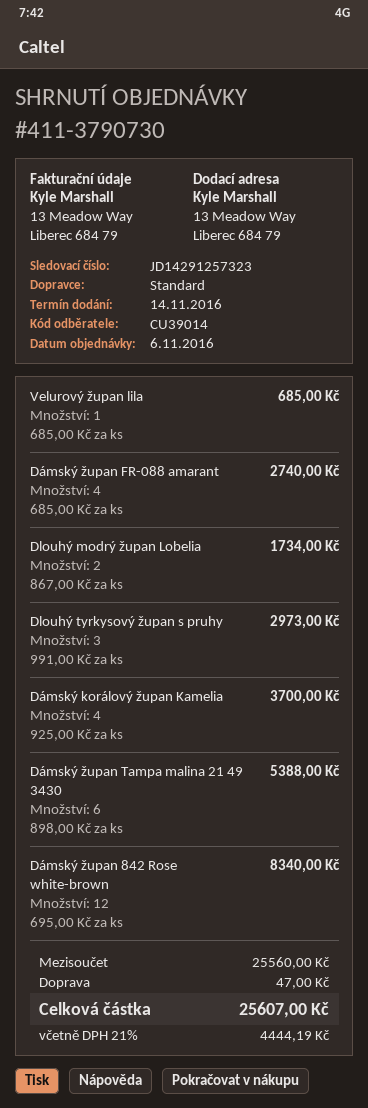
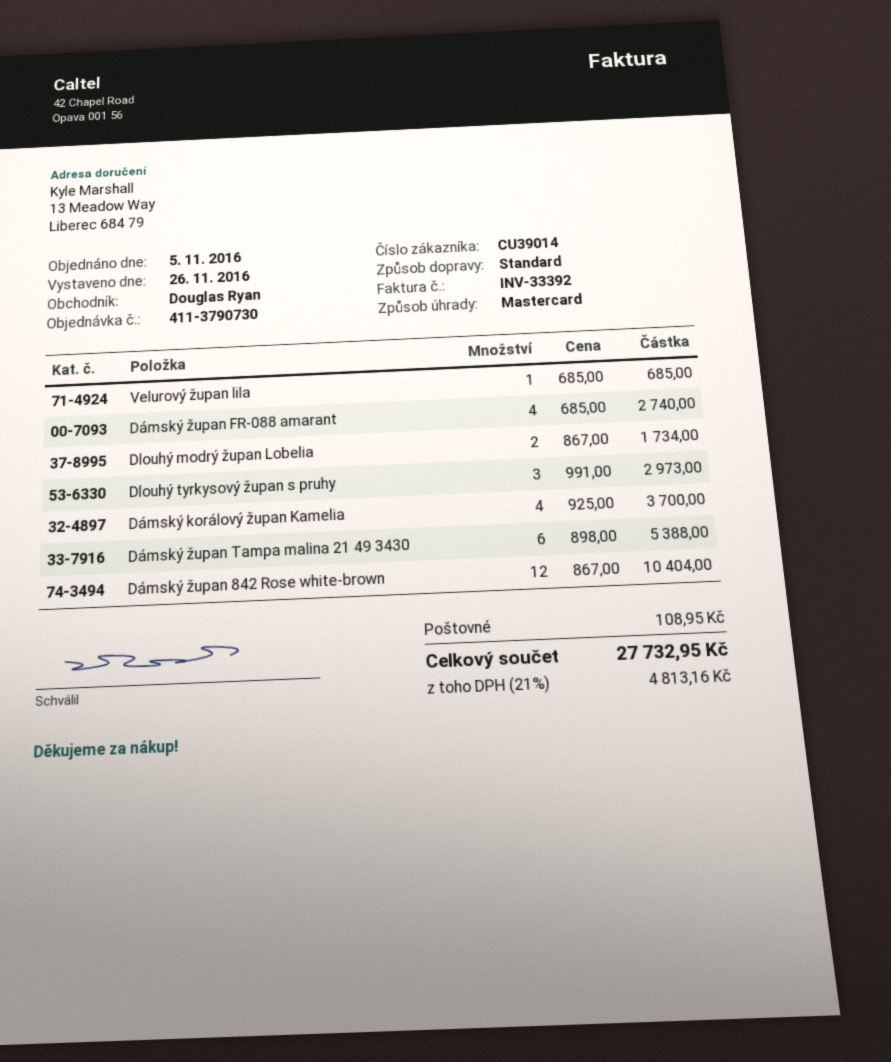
order date: 2016-11-06 -> 2016-11-05
Dámský župan 842 Rose white-brown: 12 x 695.00 = 8340.00 -> 12 x 867.00 = 10404.00
shipping: 47.00 -> 108.95
tax: 21% = 4444.19 -> 21% = 4813.16
total: 25607.00 -> 27732.95

